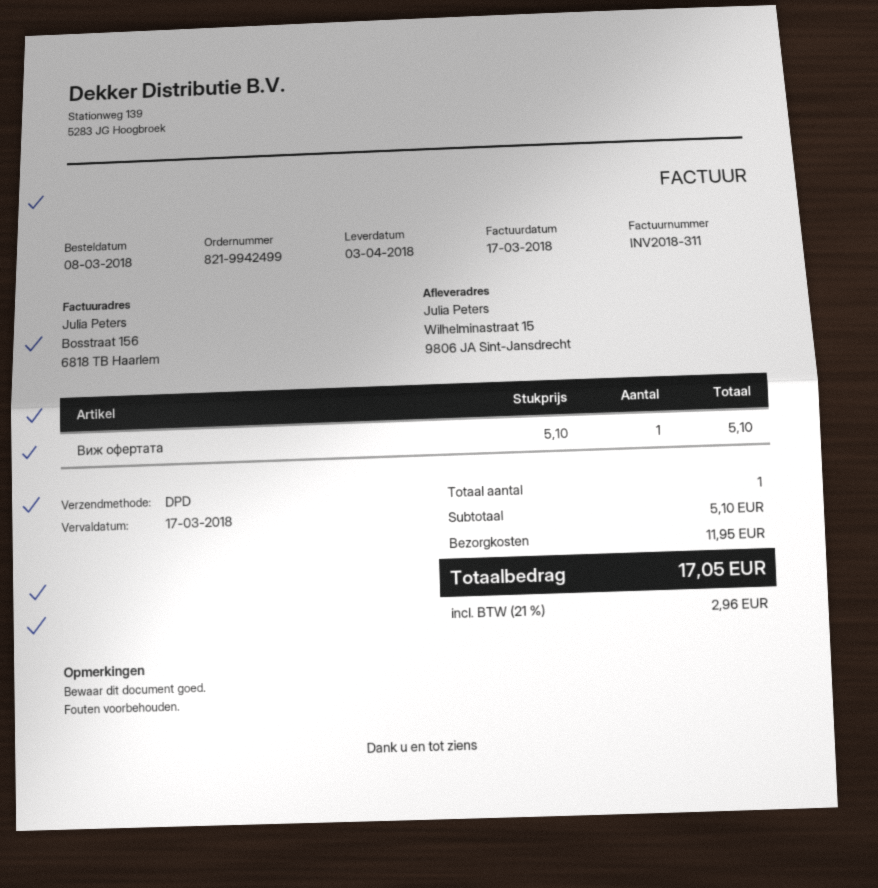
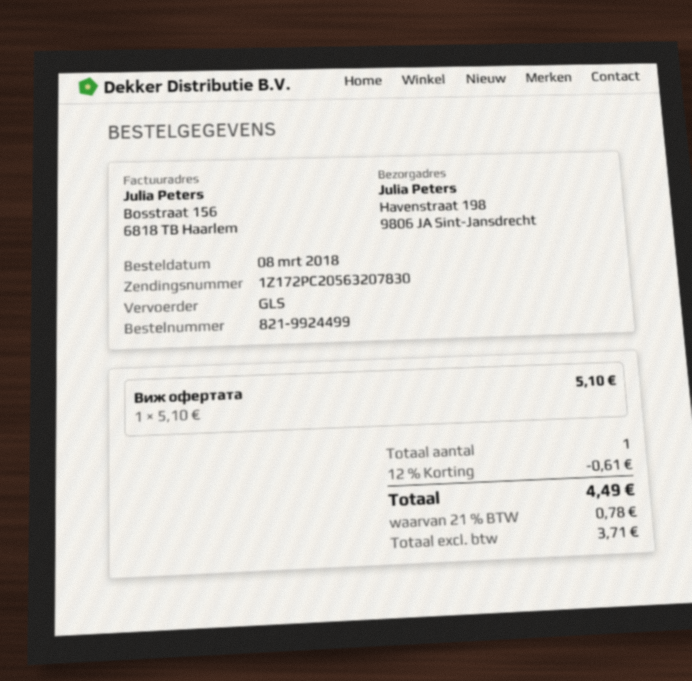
order number: 821-9942499 -> 821-9924499
shipping method: DPD -> GLS
ship to: Wilhelminastraat 15, 9806 JA Sint-Jansdrecht -> Havenstraat 198, 9806 JA Sint-Jansdrecht
discount: none -> 12% = 0.61
shipping: 11.95 -> none
tax: 21% = 2.96 -> 21% = 0.78
total: 17.05 -> 4.49

